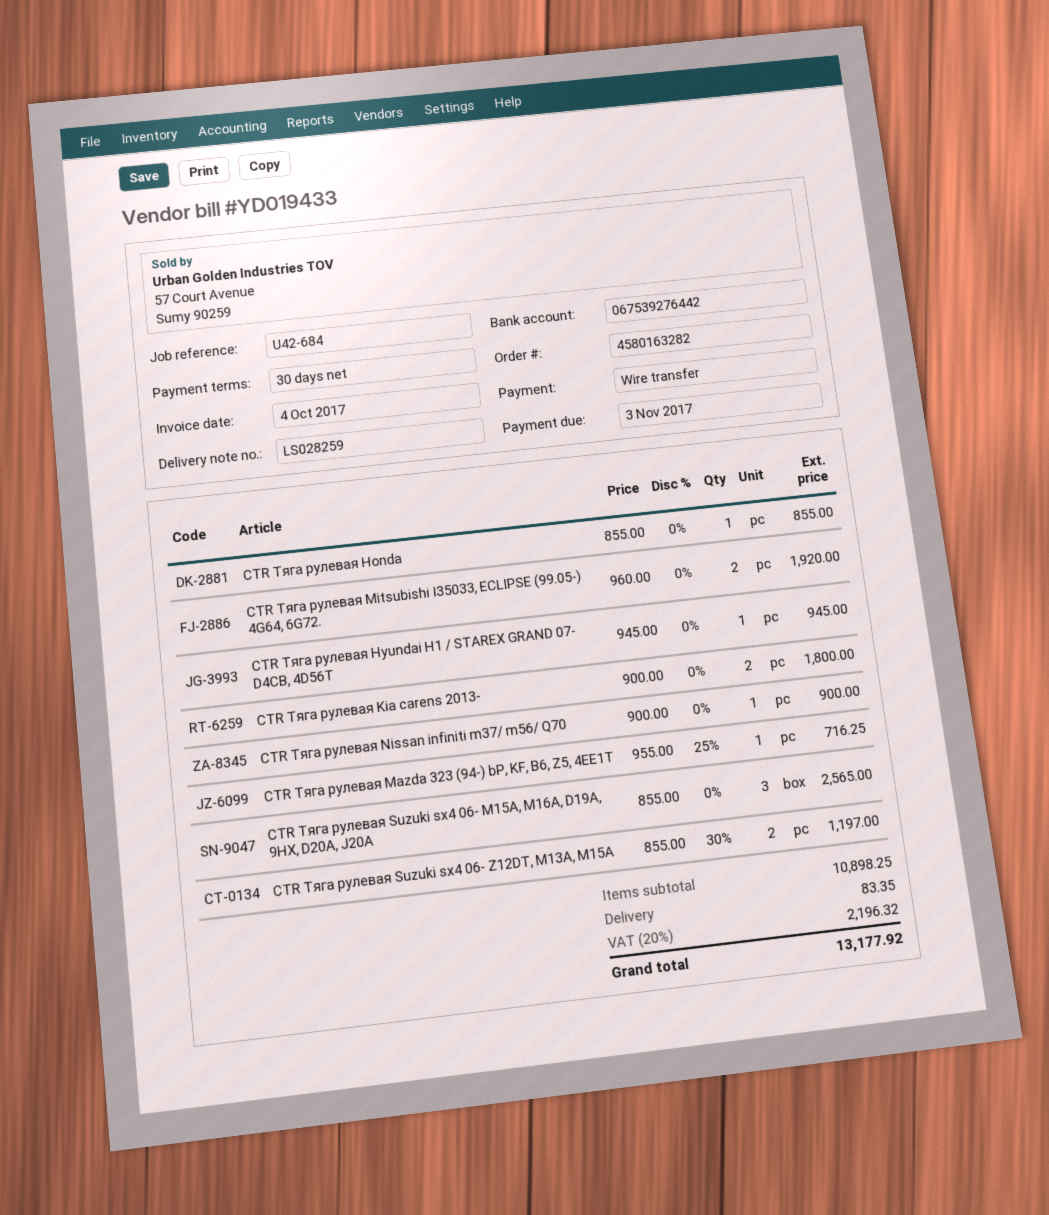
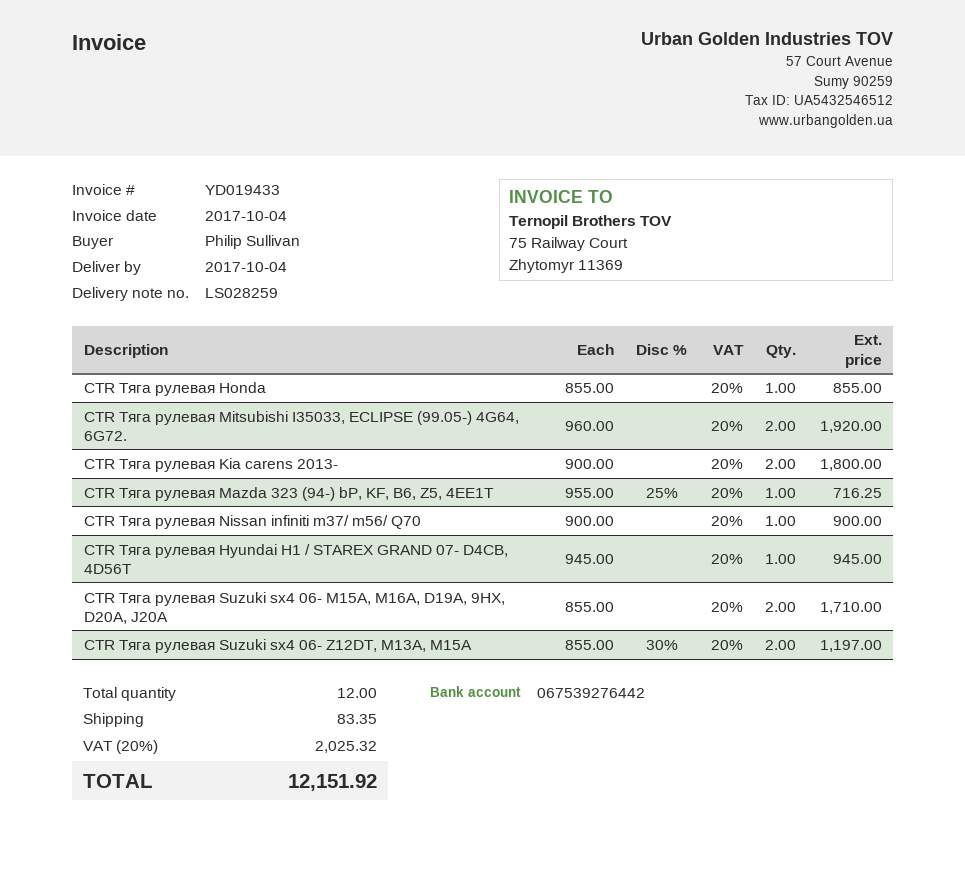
CTR Тяга рулевая Suzuki sx4 06- M15A, M16A, D19A, 9HX, D20A, J20A: 3 x 855.00 = 2565.00 -> 2 x 855.00 = 1710.00
tax: 20% = 2196.32 -> 20% = 2025.32
total: 13177.92 -> 12151.92

